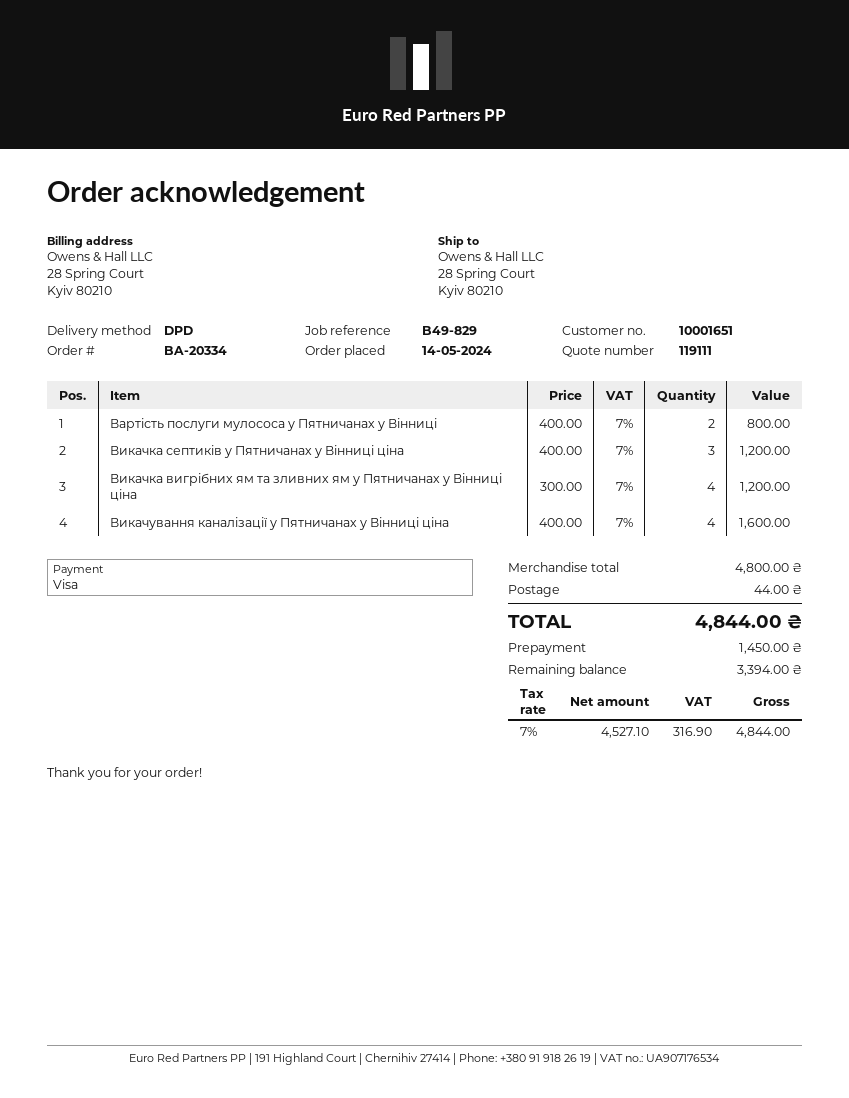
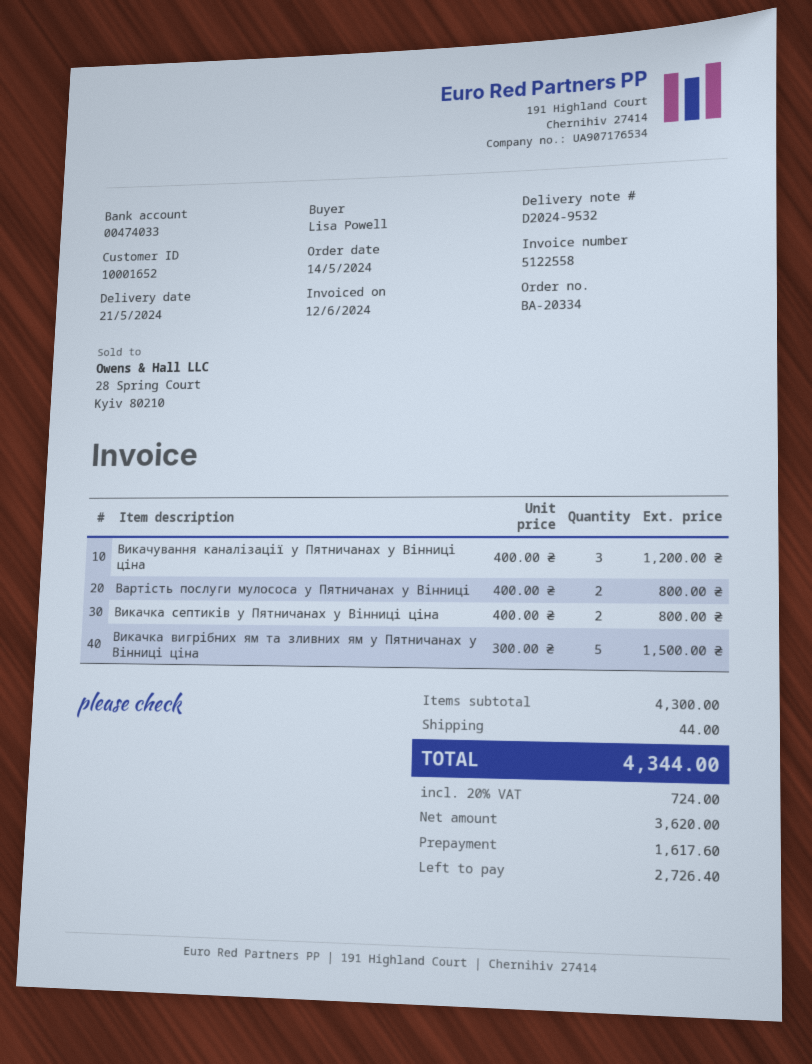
customer number: 10001651 -> 10001652
Викачка септиків у Пятничанах у Вінниці ціна: 3 x 400.00 = 1200.00 -> 2 x 400.00 = 800.00
Викачка вигрібних ям та зливних ям у Пятничанах у Вінниці ціна: 4 x 300.00 = 1200.00 -> 5 x 300.00 = 1500.00
Викачування каналізації у Пятничанах у Вінниці ціна: 4 x 400.00 = 1600.00 -> 3 x 400.00 = 1200.00
subtotal: 4800.00 -> 4300.00
net: 4527.10 -> 3620.00
tax: 7% = 316.90 -> 20% = 724.00
total: 4844.00 -> 4344.00
deposit: 1450.00 -> 1617.60
balance: 3394.00 -> 2726.40

